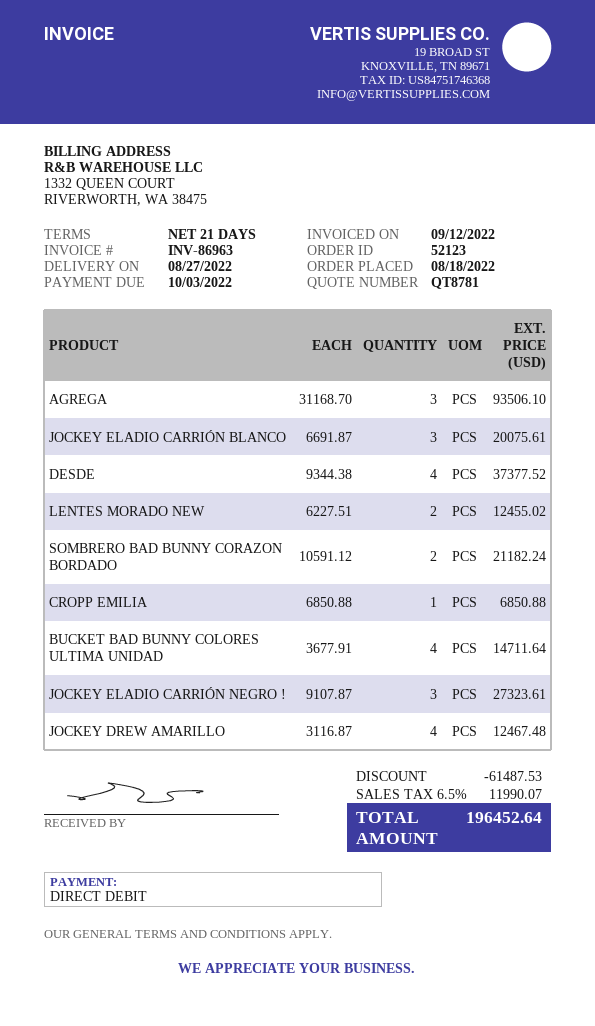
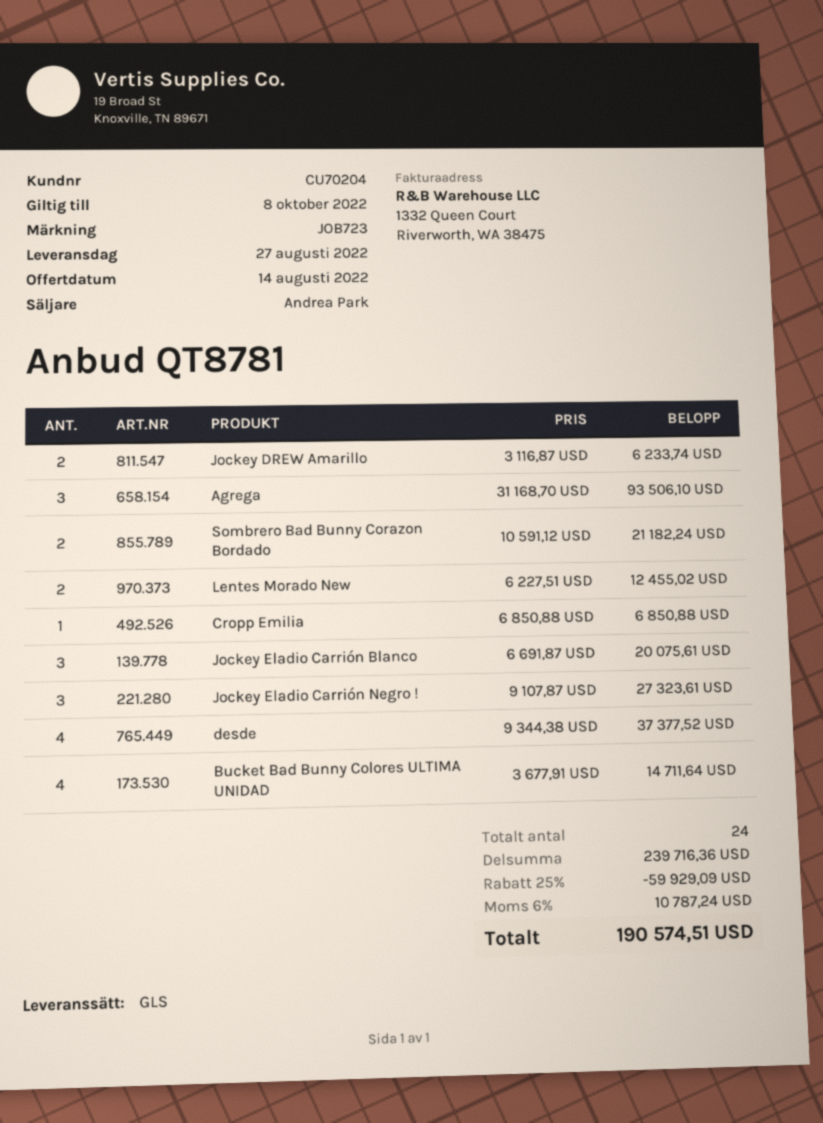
JOCKEY DREW AMARILLO: 4 x 3116.87 = 12467.48 -> 2 x 3116.87 = 6233.74
discount: 61487.53 -> 59929.09
tax: 6.5% = 11990.07 -> 6% = 10787.24
total: 196452.64 -> 190574.51

